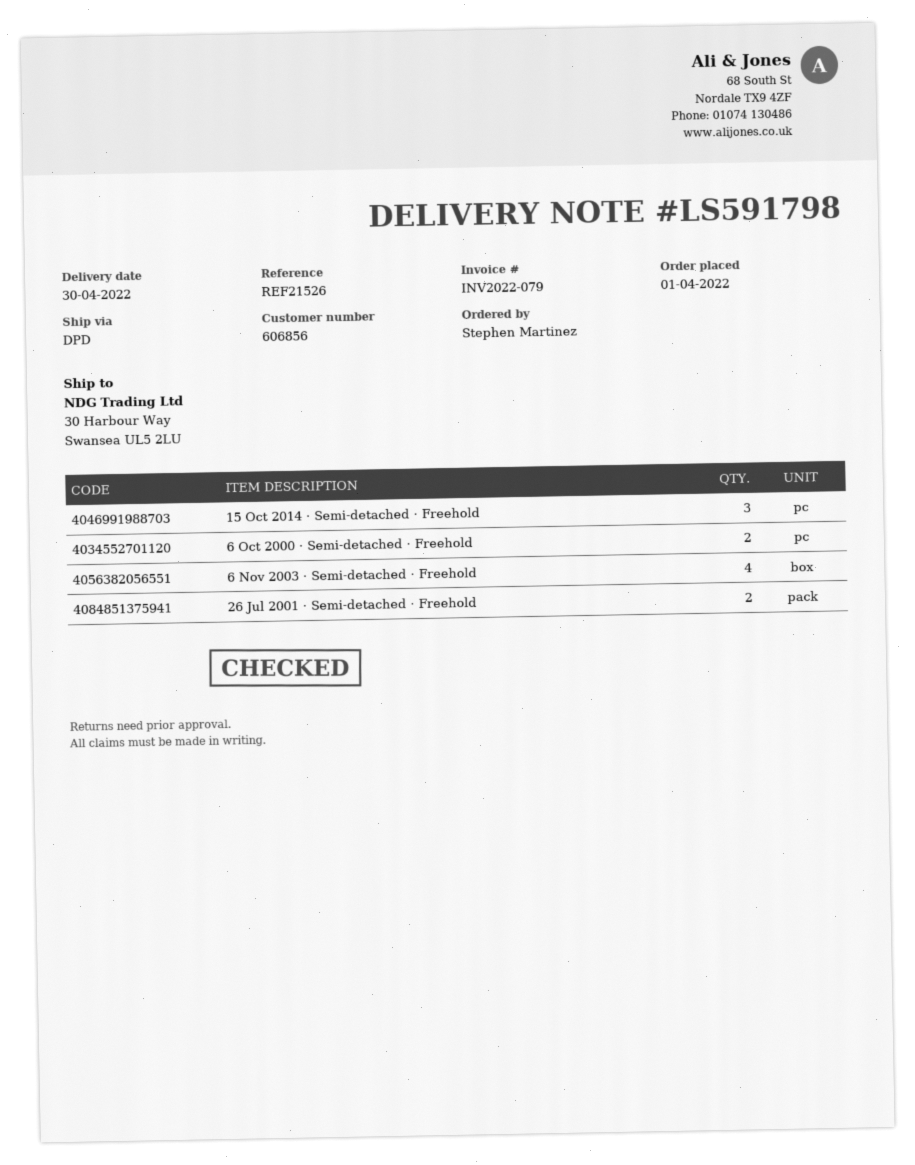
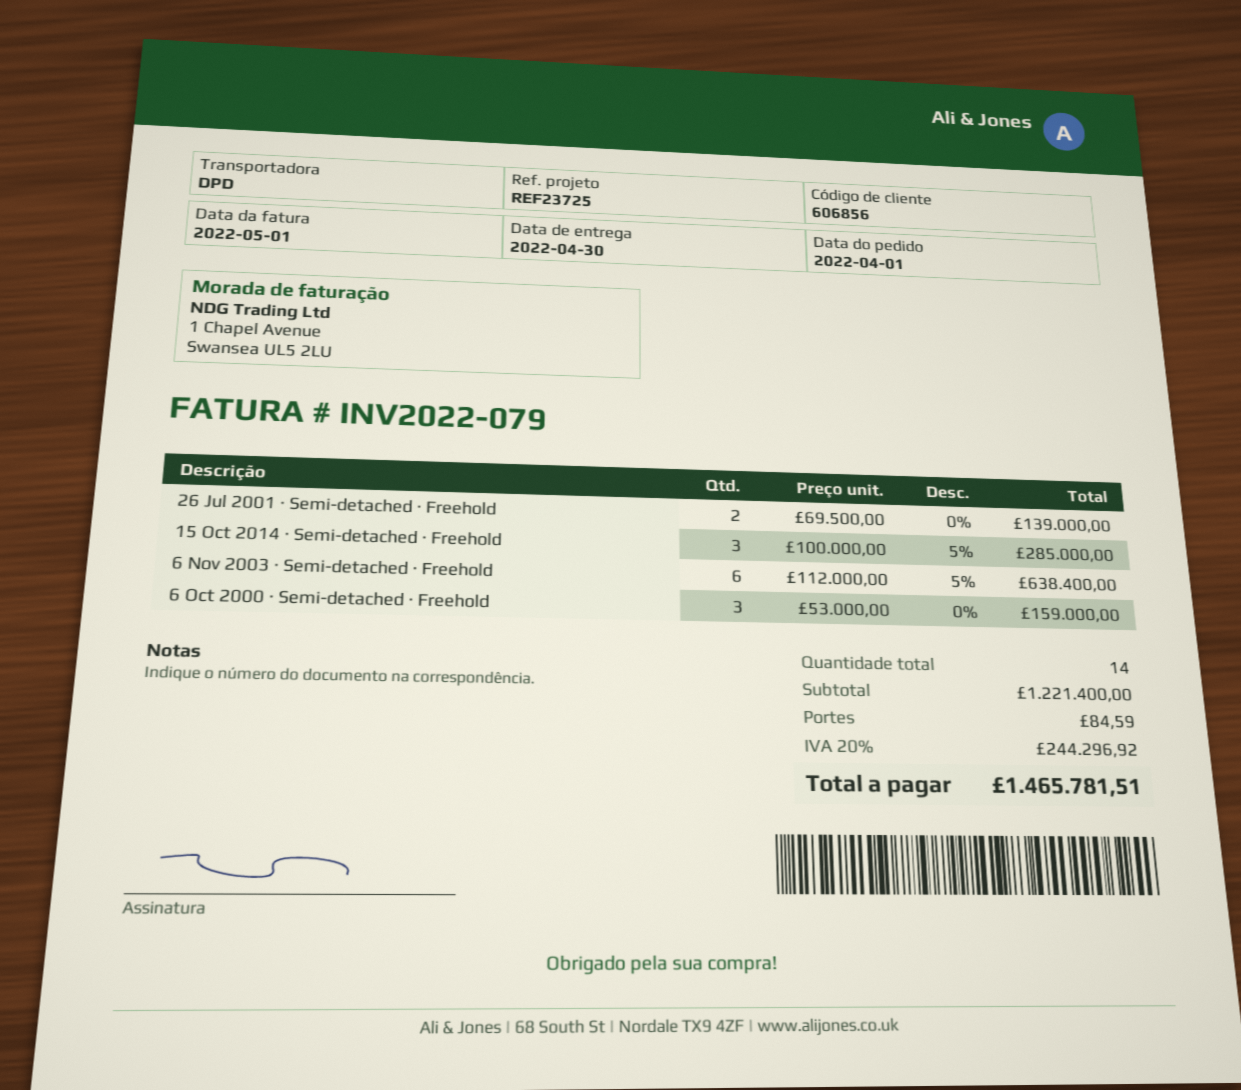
reference: REF21526 -> REF23725
6 Oct 2000 · Semi-detached · Freehold: 2 -> 3
6 Nov 2003 · Semi-detached · Freehold: 4 -> 6

